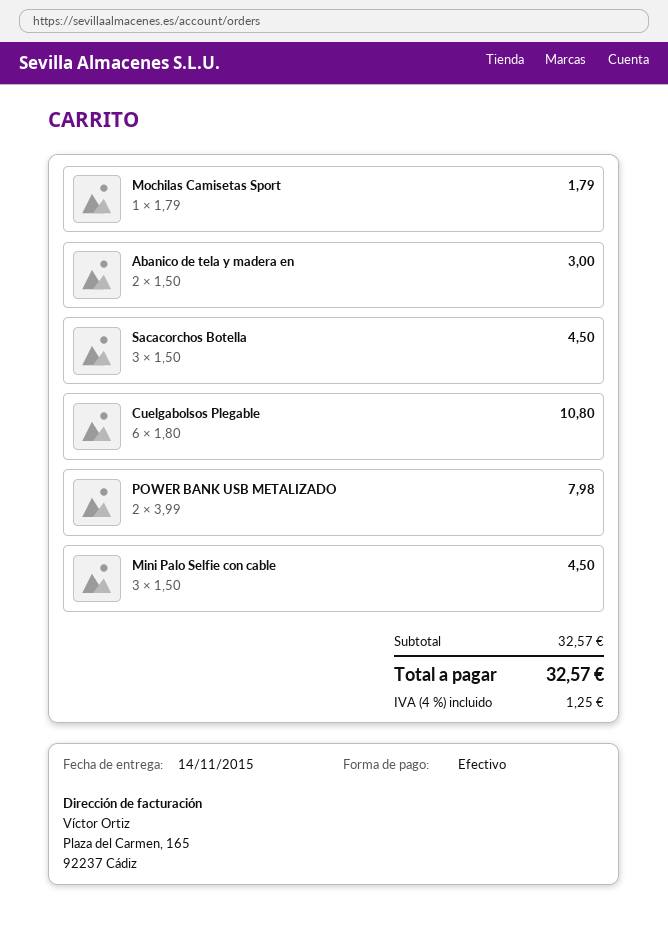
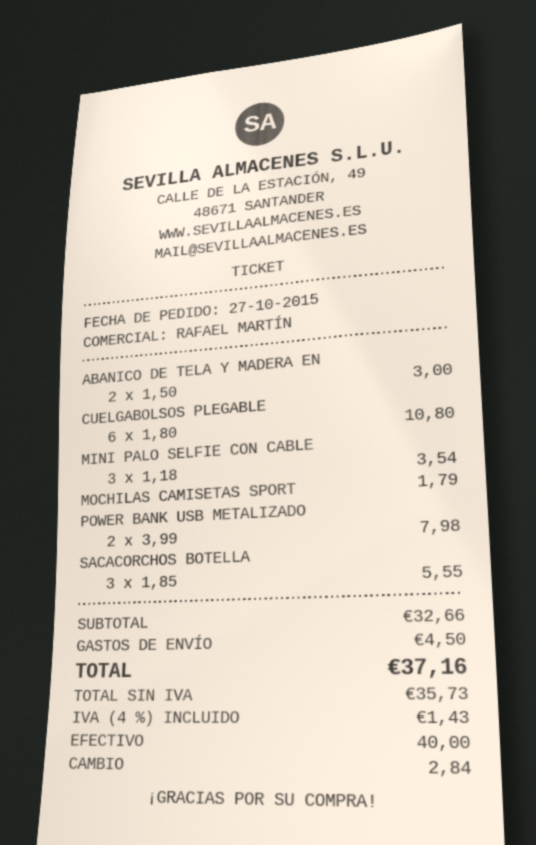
Sacacorchos Botella: 3 x 1.50 = 4.50 -> 3 x 1.85 = 5.55
Mini Palo Selfie con cable: 3 x 1.50 = 4.50 -> 3 x 1.18 = 3.54
subtotal: 32.57 -> 32.66
shipping: none -> 4.50
tax: 4% = 1.25 -> 4% = 1.43
total: 32.57 -> 37.16

